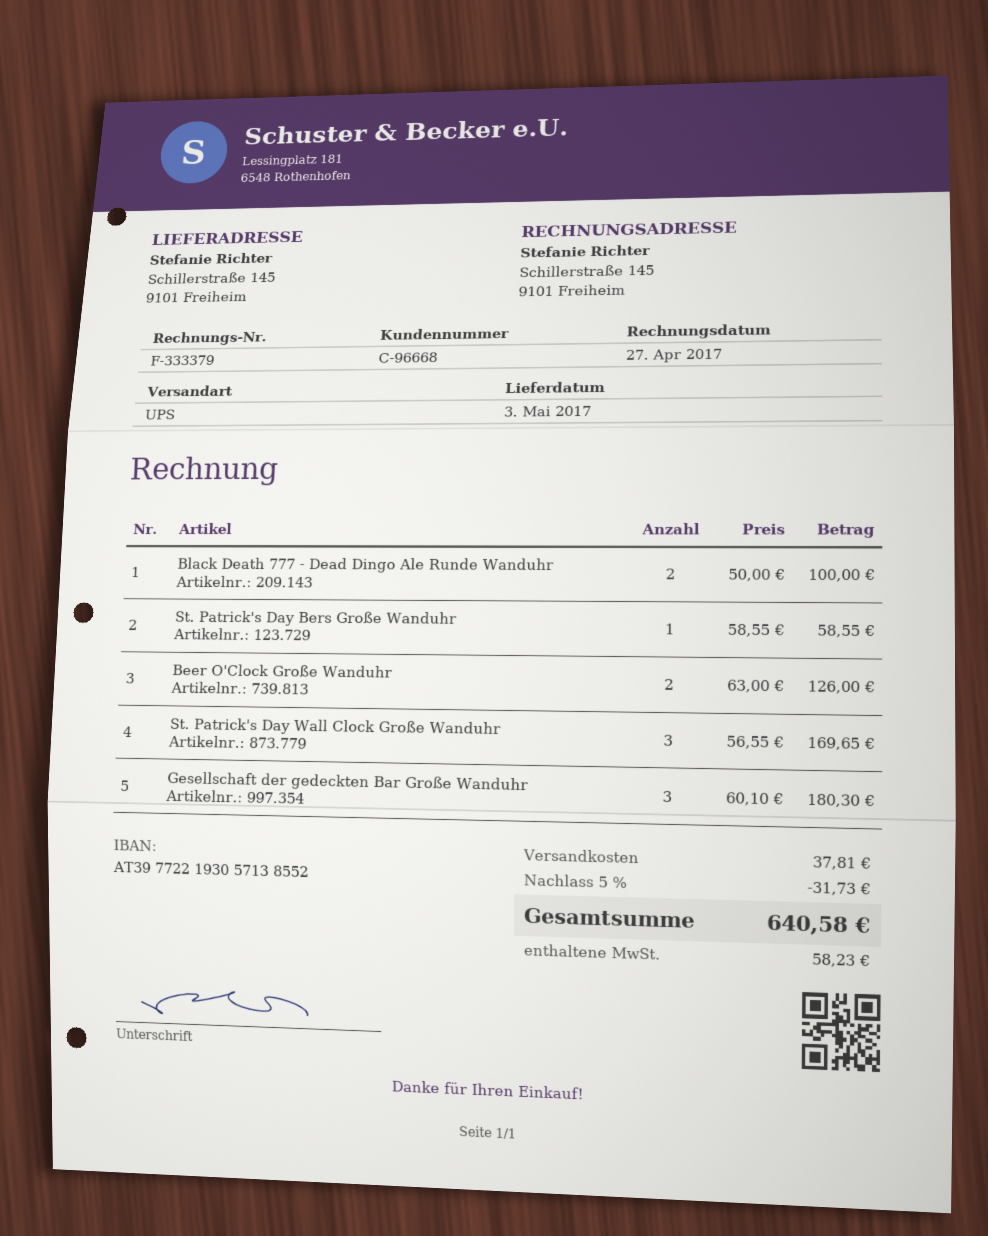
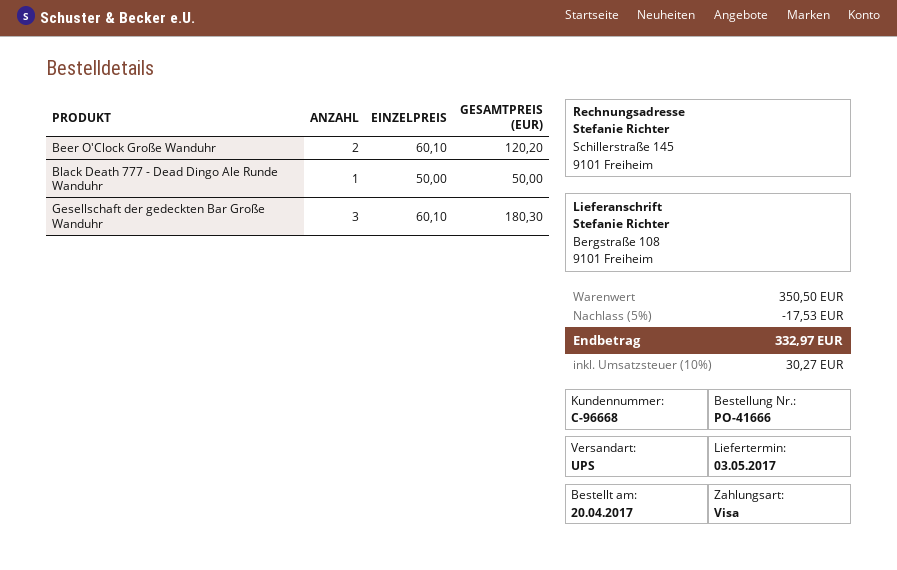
ship to: Schillerstraße 145, 9101 Freiheim -> Bergstraße 108, 9101 Freiheim
Black Death 777 - Dead Dingo Ale Runde Wanduhr: 2 x 50.00 = 100.00 -> 1 x 50.00 = 50.00
St. Patrick's Day Bers Große Wanduhr: 1 x 58.55 = 58.55 -> none
Beer O'Clock Große Wanduhr: 2 x 63.00 = 126.00 -> 2 x 60.10 = 120.20
St. Patrick's Day Wall Clock Große Wanduhr: 3 x 56.55 = 169.65 -> none
discount: 5% = 31.73 -> 5% = 17.53
shipping: 37.81 -> none
tax: 58.23 -> 30.27
total: 640.58 -> 332.97

